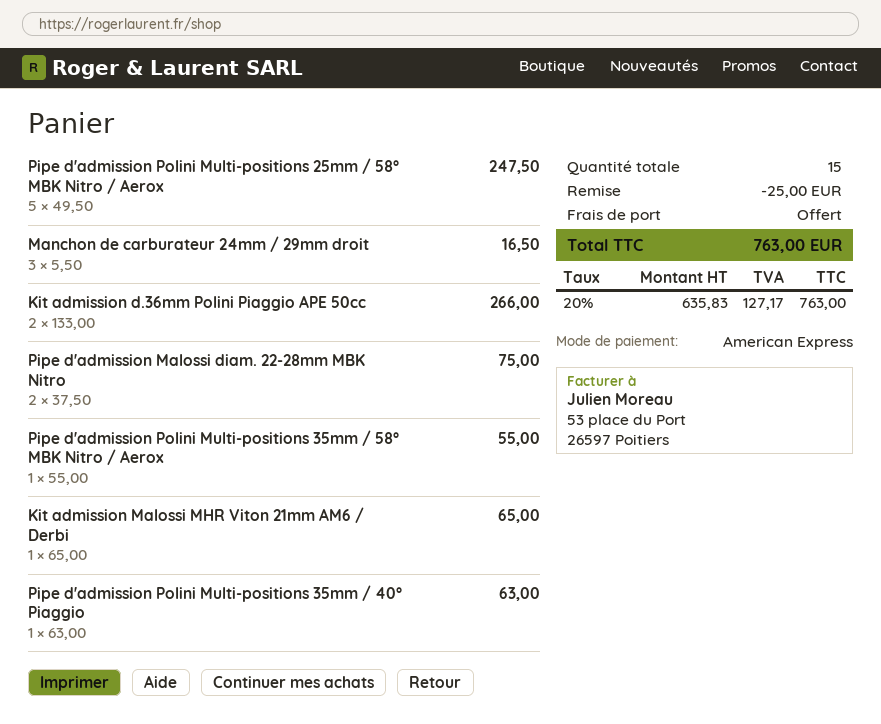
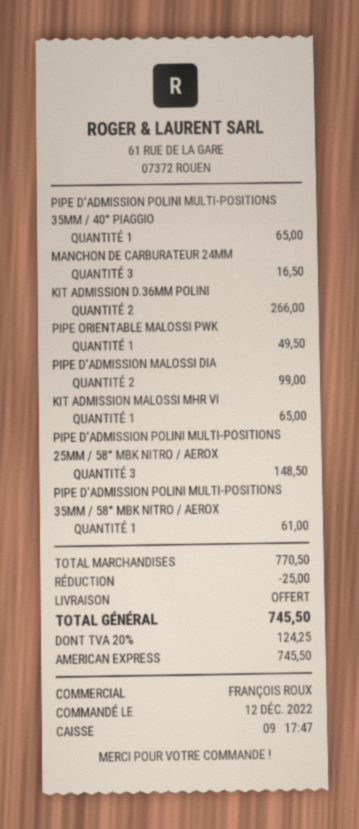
Pipe d'admission Polini Multi-positions 25mm / 58° MBK Nitro / Aerox: 5 for 247.50 -> 3 for 148.50
Pipe d'admission Malossi diam. 22-28mm MBK Nitro: 2 for 75.00 -> 2 for 99.00
Pipe d'admission Polini Multi-positions 35mm / 58° MBK Nitro / Aerox: 1 for 55.00 -> 1 for 61.00
Pipe d'admission Polini Multi-positions 35mm / 40° Piaggio: 1 for 63.00 -> 1 for 65.00
PIPE ORIENTABLE MALOSSI PWK: none -> 1 for 49.50
tax: 20% = 127.17 -> 20% = 124.25
total: 763.00 -> 745.50

